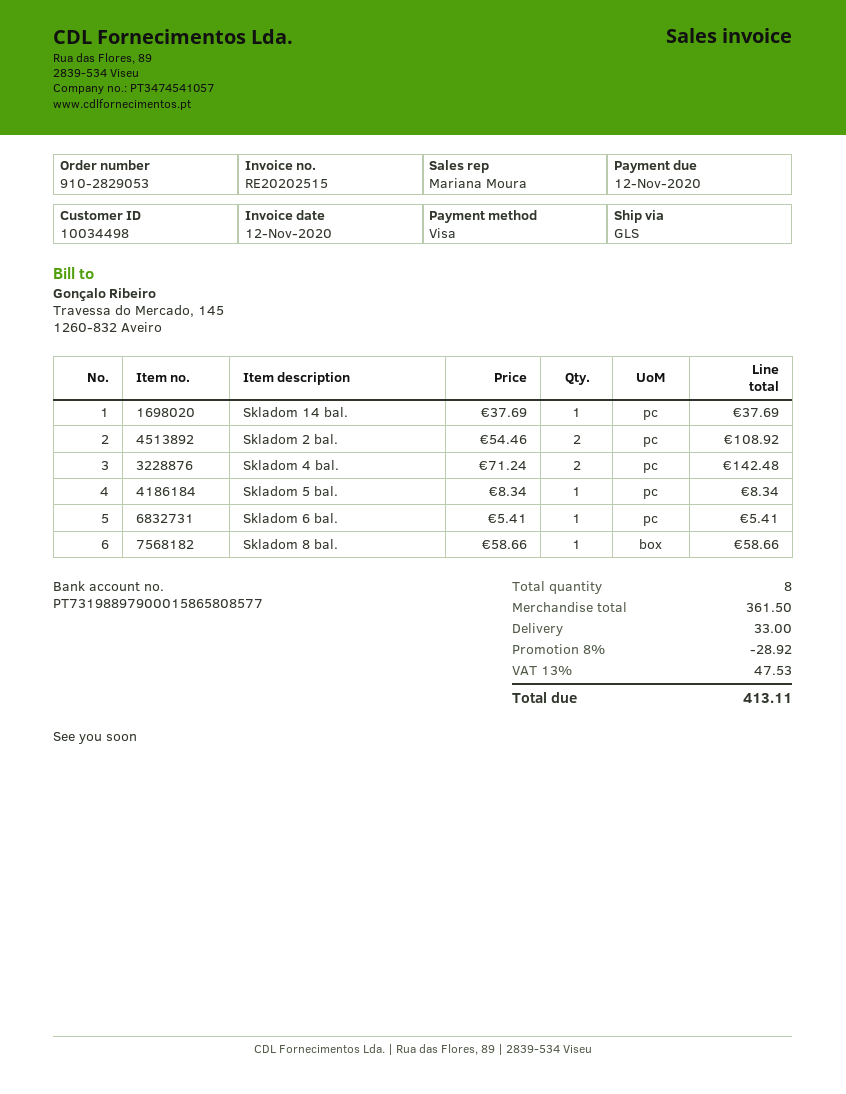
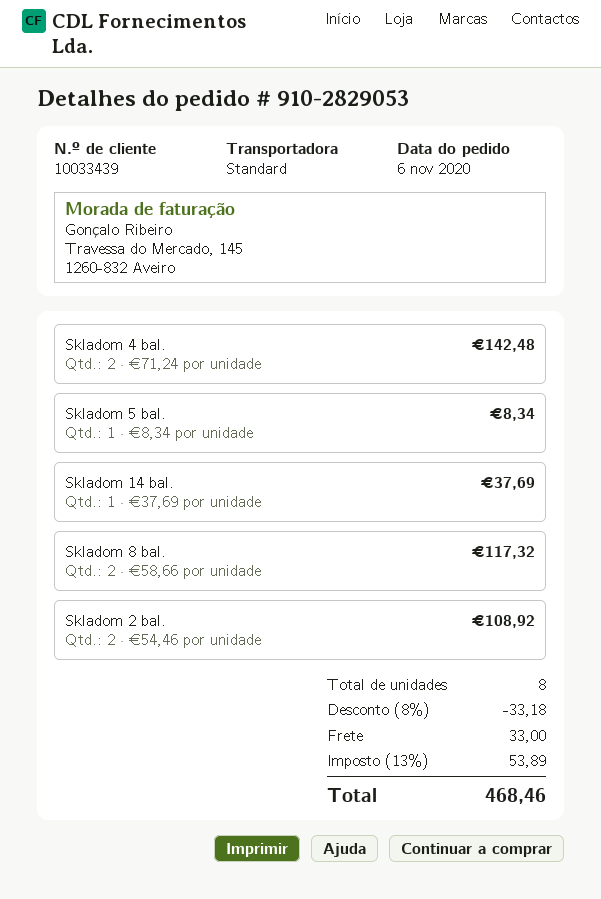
customer number: 10034498 -> 10033439
shipping method: GLS -> standard
Skladom 6 bal.: 1 x 5.41 = 5.41 -> none
Skladom 8 bal.: 1 x 58.66 = 58.66 -> 2 x 58.66 = 117.32
discount: 8% = 28.92 -> 8% = 33.18
tax: 13% = 47.53 -> 13% = 53.89
total: 413.11 -> 468.46

